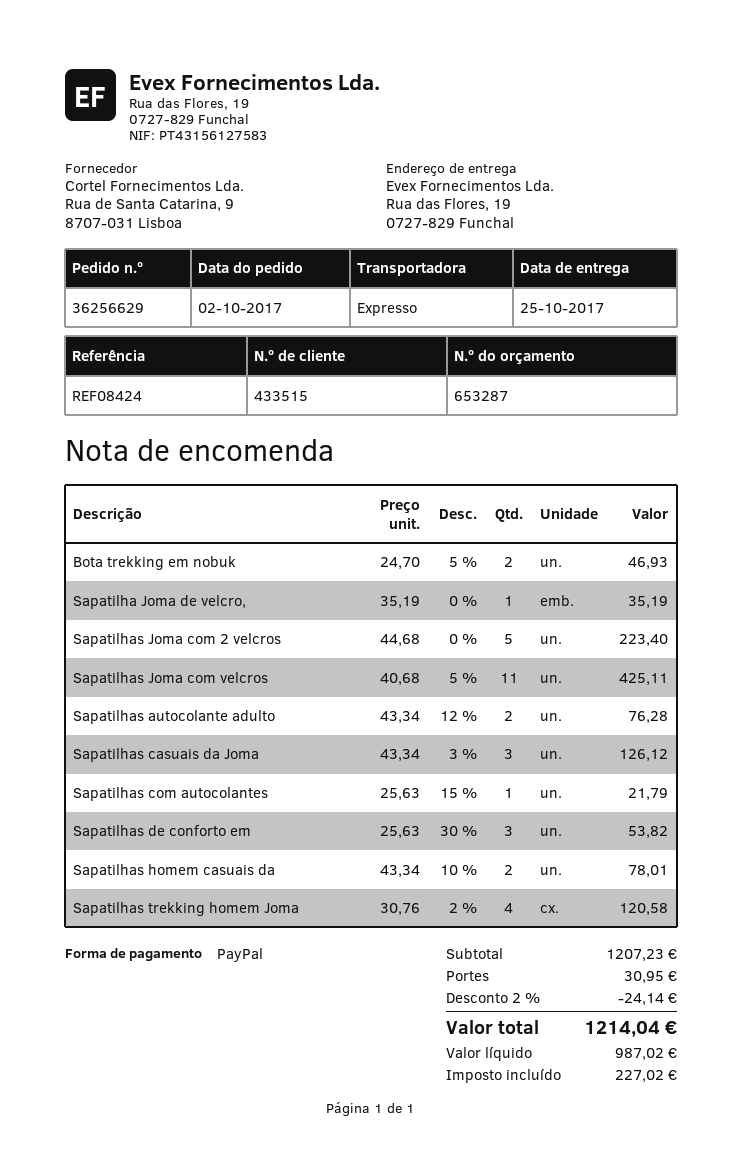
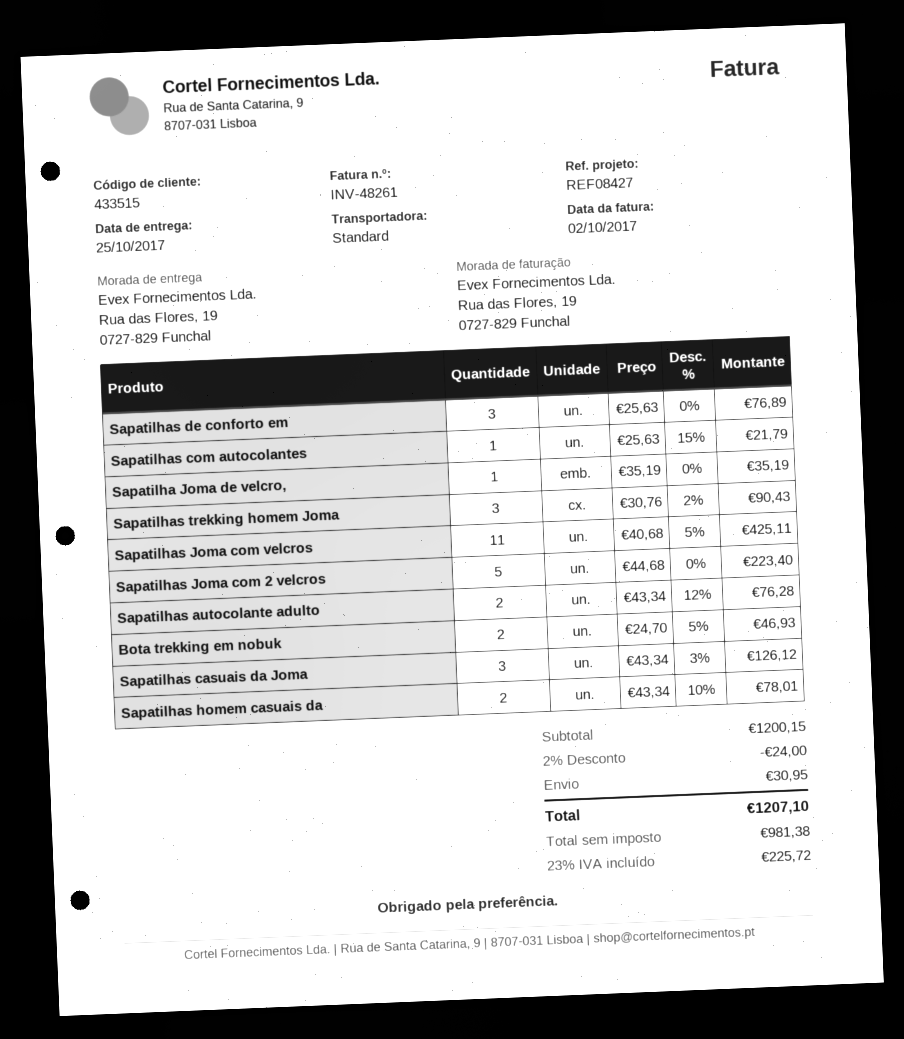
reference: REF08424 -> REF08427
shipping method: express -> standard
Sapatilhas de conforto em: 3 x 25.63 - 30% = 53.82 -> 3 x 25.63 = 76.89
Sapatilhas trekking homem Joma: 4 x 30.76 - 2% = 120.58 -> 3 x 30.76 - 2% = 90.43
subtotal: 1207.23 -> 1200.15
discount: 2% = 24.14 -> 2% = 24.00
net: 987.02 -> 981.38
tax: 227.02 -> 225.72
total: 1214.04 -> 1207.10

